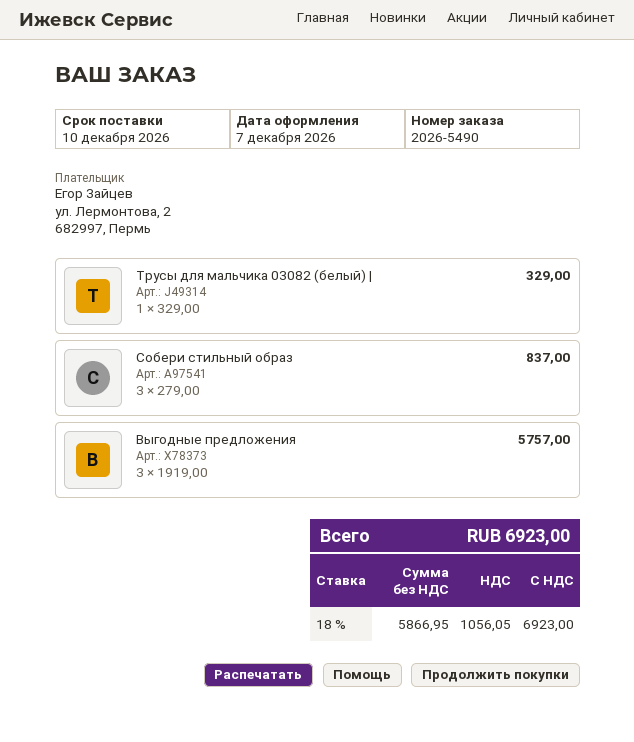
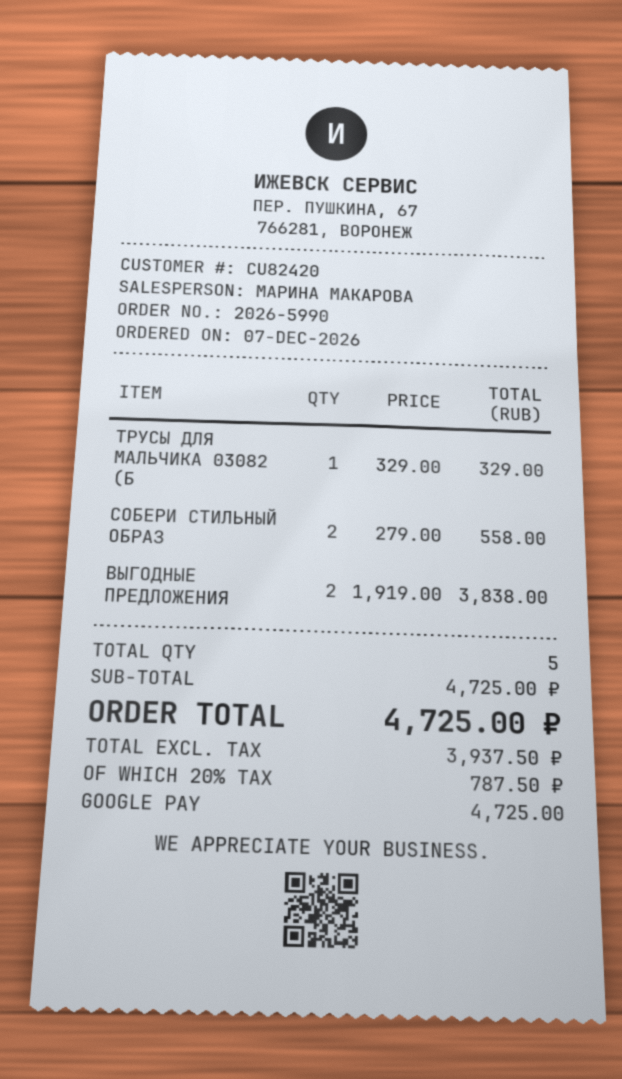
order number: 2026-5490 -> 2026-5990
Собери стильный образ: 3 x 279.00 = 837.00 -> 2 x 279.00 = 558.00
Выгодные предложения: 3 x 1919.00 = 5757.00 -> 2 x 1919.00 = 3838.00
net: 5866.95 -> 3937.50
tax: 18% = 1056.05 -> 20% = 787.50
total: 6923.00 -> 4725.00

